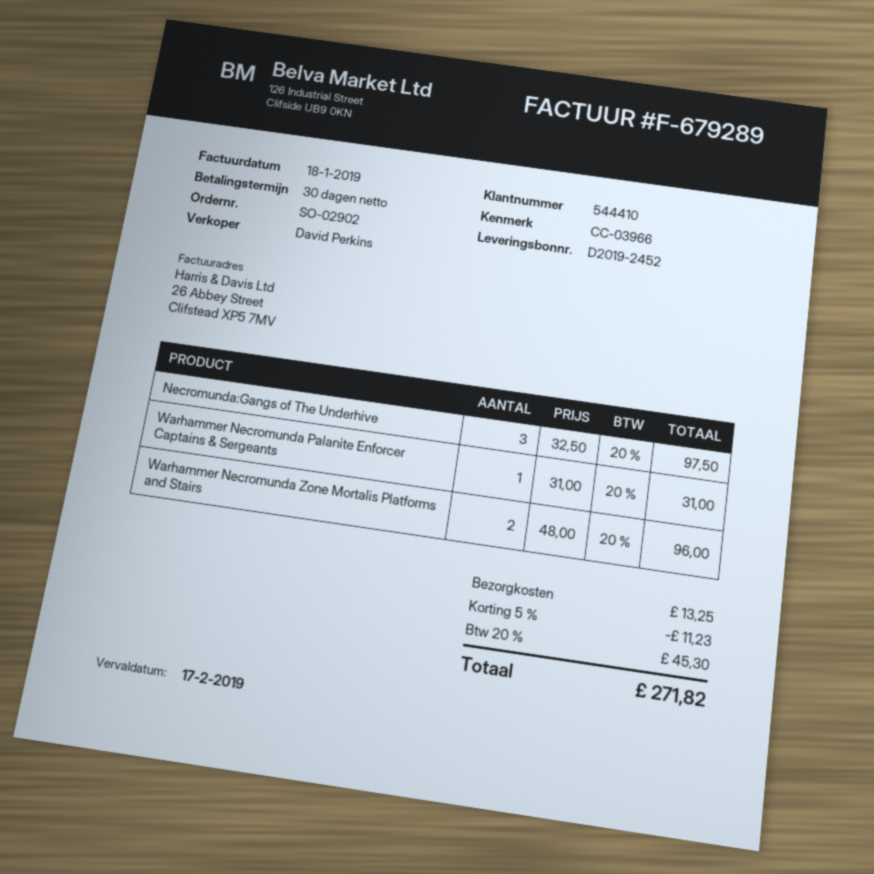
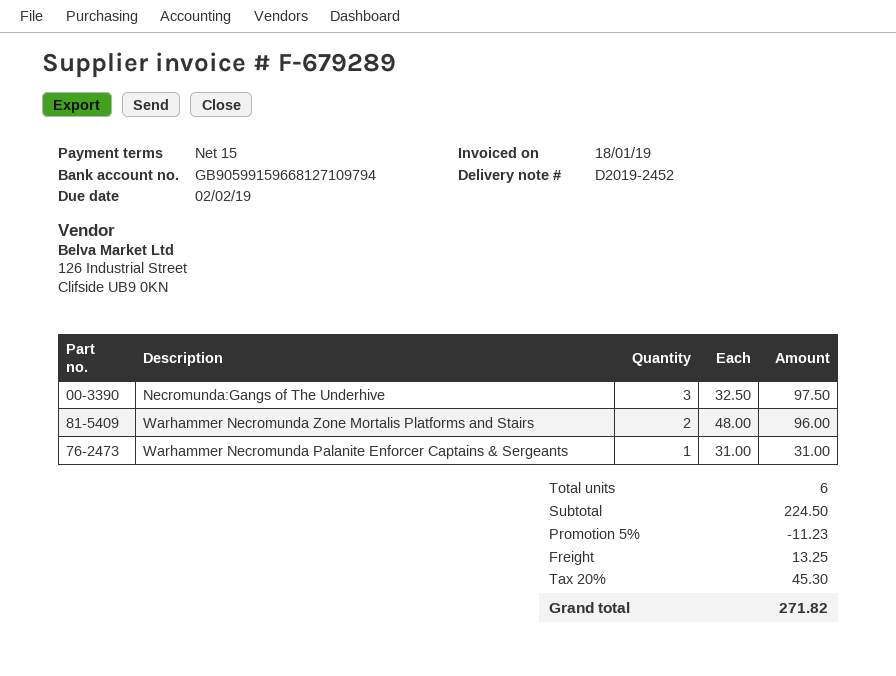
payment terms: 30 days -> 15 days
due date: 2019-02-17 -> 2019-02-02

